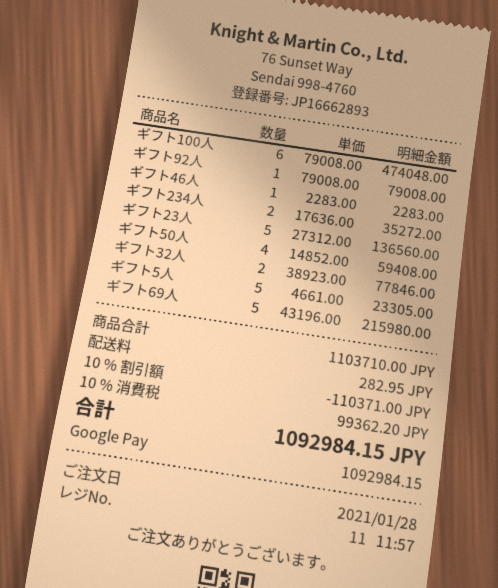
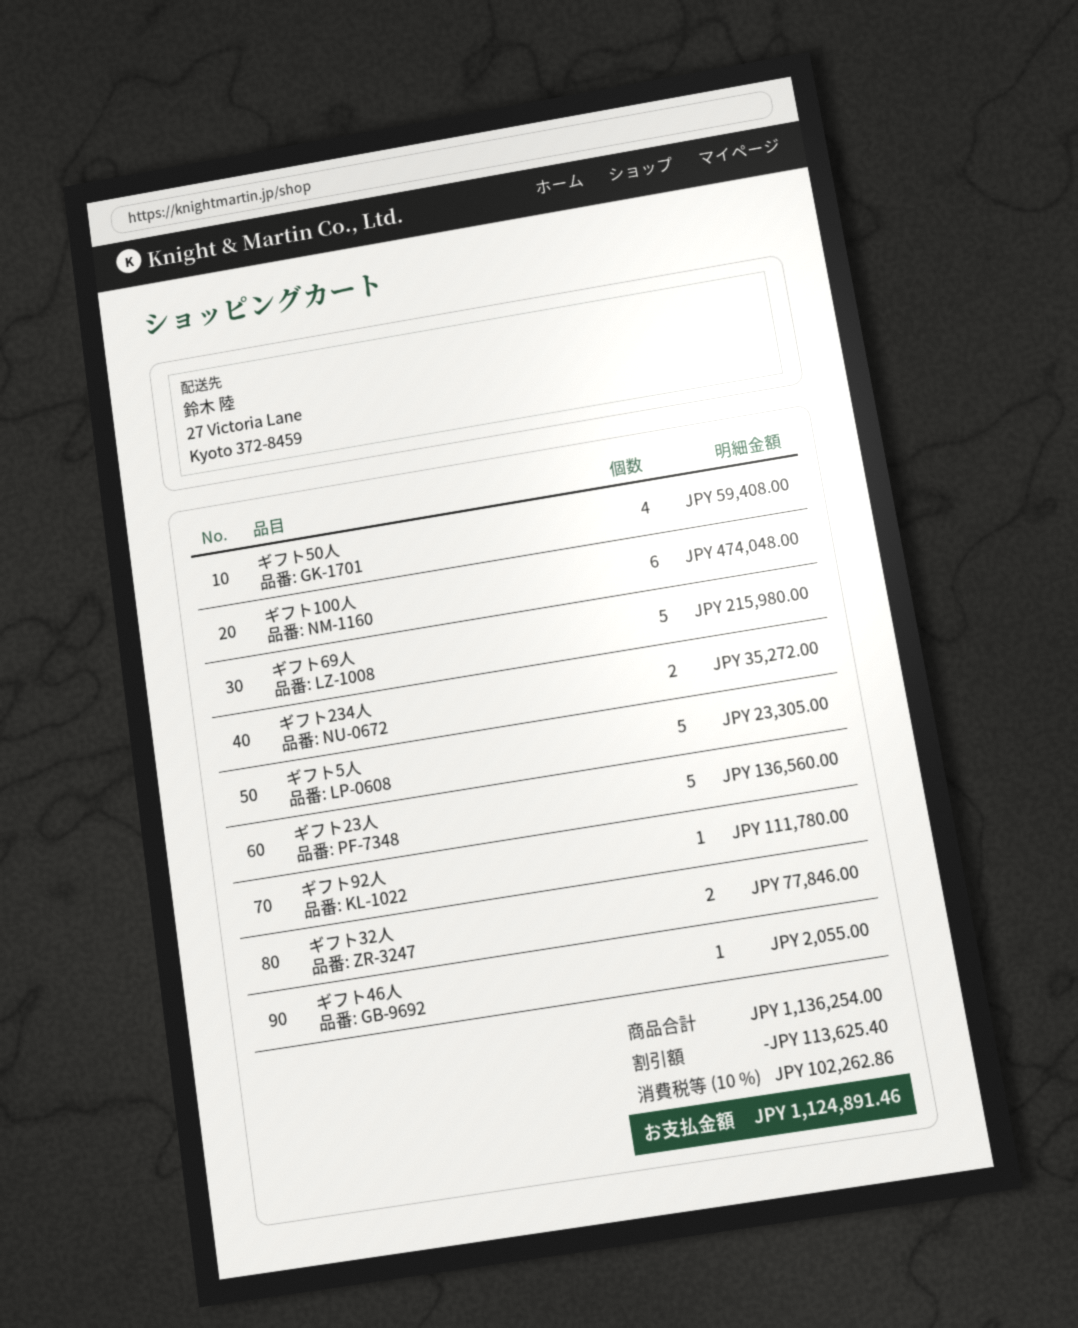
ギフト92人: 1 for 79008.00 -> 1 for 111780.00
ギフト46人: 1 for 2283.00 -> 1 for 2055.00
subtotal: 1103710.00 -> 1136254.00
discount: 110371.00 -> 113625.40
shipping: 282.95 -> none
tax: 10% = 99362.20 -> 10% = 102262.86
total: 1092984.15 -> 1124891.46

